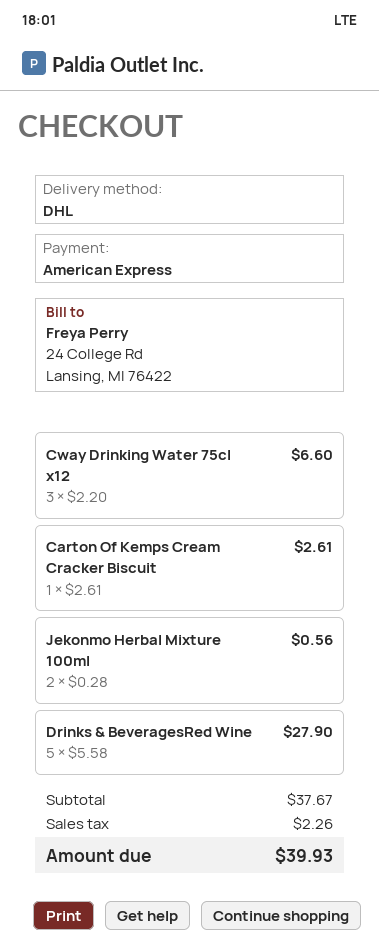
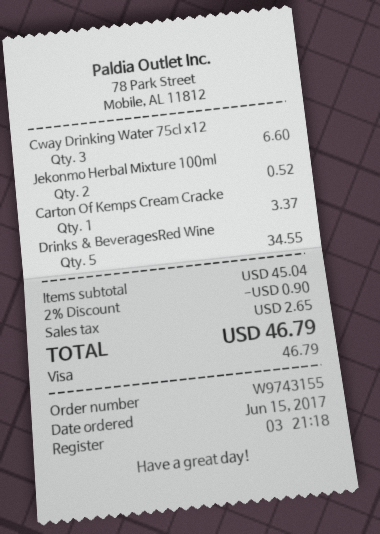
payment method: American Express -> Visa
Carton Of Kemps Cream Cracker Biscuit: 1 for 2.61 -> 1 for 3.37
Jekonmo Herbal Mixture 100ml: 2 for 0.56 -> 2 for 0.52
Drinks & BeveragesRed Wine: 5 for 27.90 -> 5 for 34.55
subtotal: 37.67 -> 45.04
discount: none -> 2% = 0.90
tax: 2.26 -> 2.65
total: 39.93 -> 46.79

